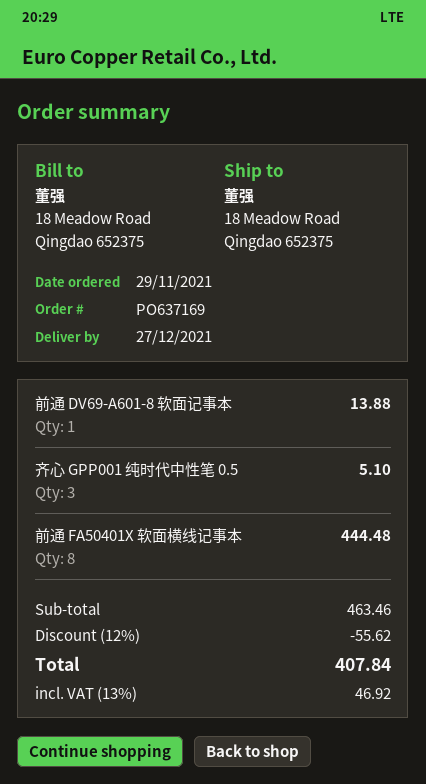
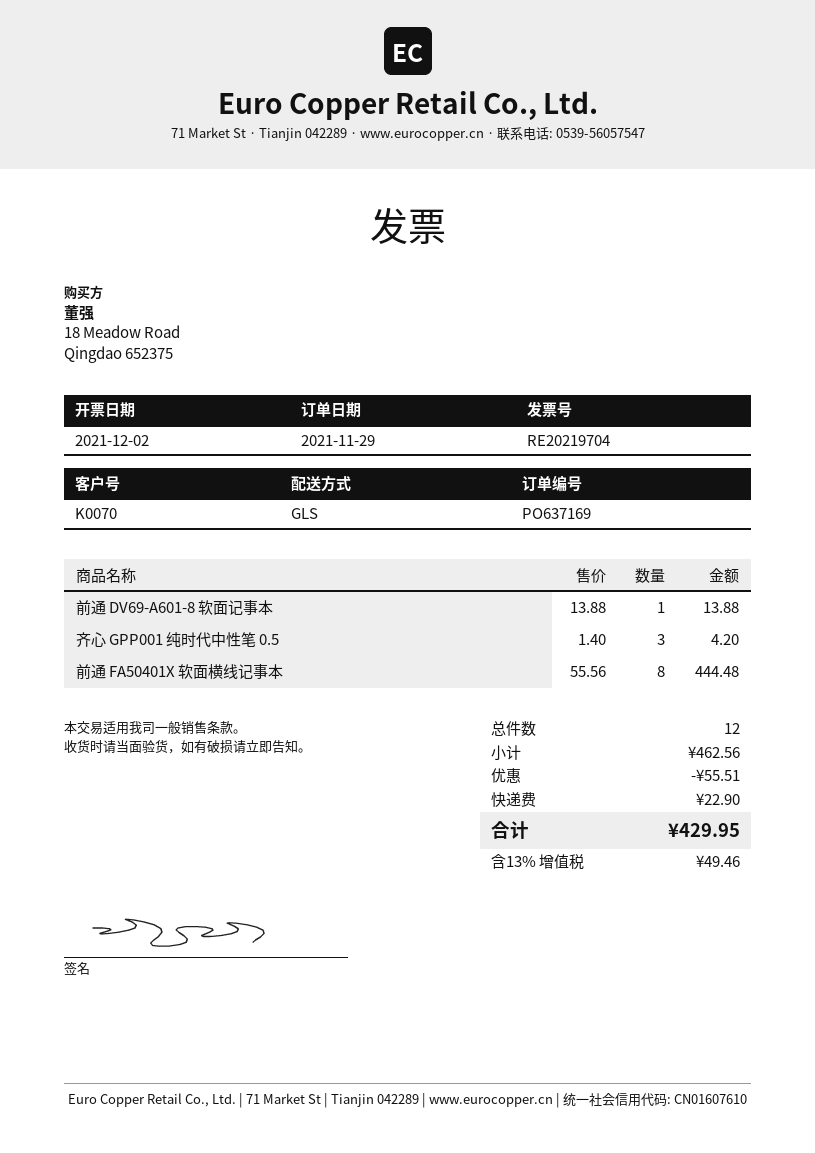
齐心 GPP001 纯时代中性笔 0.5: 3 for 5.10 -> 3 for 4.20
subtotal: 463.46 -> 462.56
discount: 55.62 -> 55.51
shipping: none -> 22.90
tax: 13% = 46.92 -> 13% = 49.46
total: 407.84 -> 429.95

